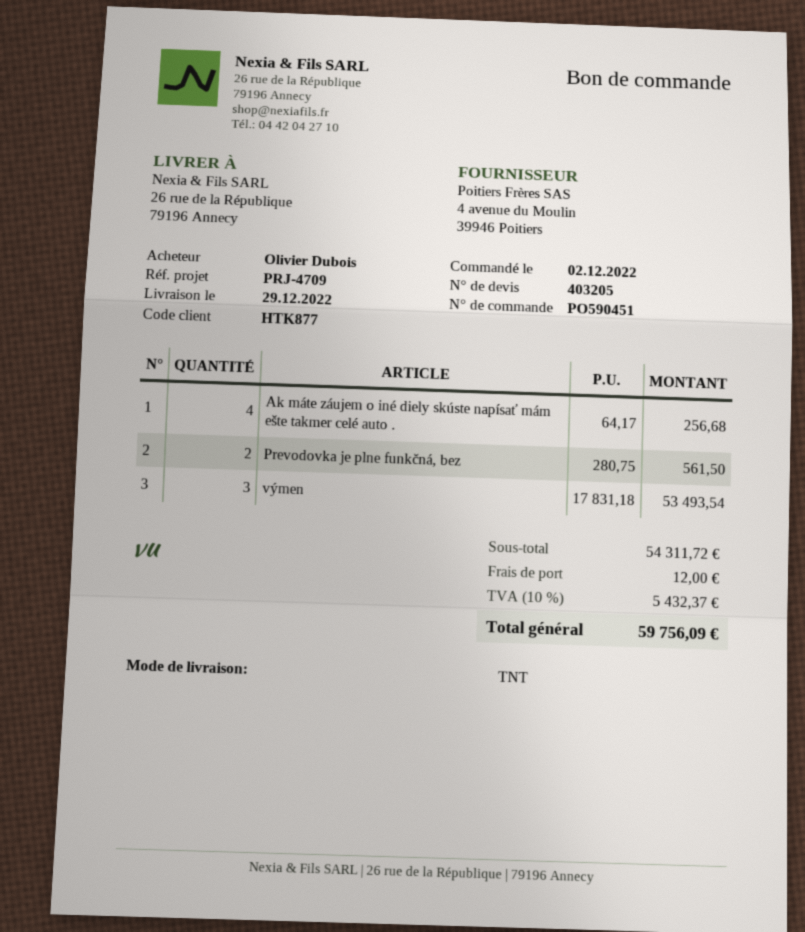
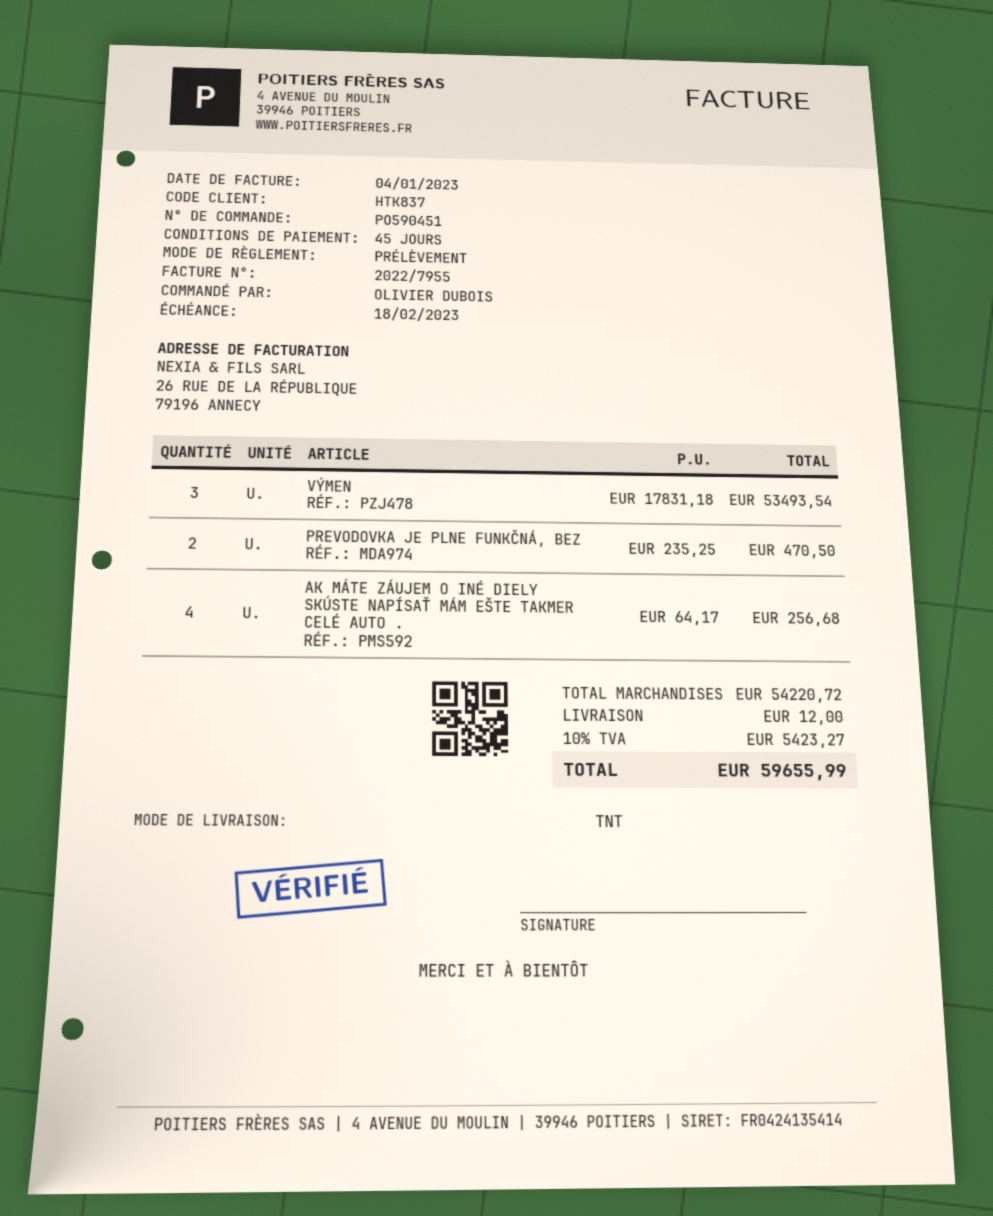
customer number: HTK877 -> HTK837
Prevodovka je plne funkčná, bez: 2 x 280.75 = 561.50 -> 2 x 235.25 = 470.50
subtotal: 54311.72 -> 54220.72
tax: 10% = 5432.37 -> 10% = 5423.27
total: 59756.09 -> 59655.99

